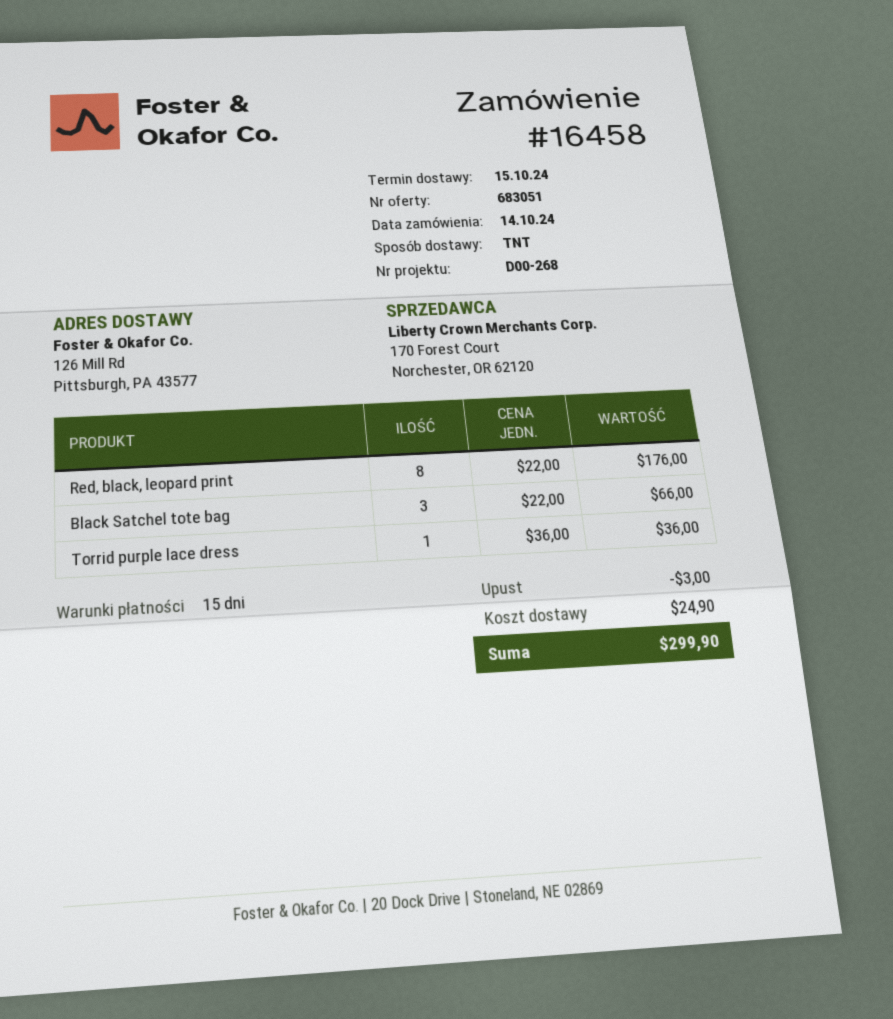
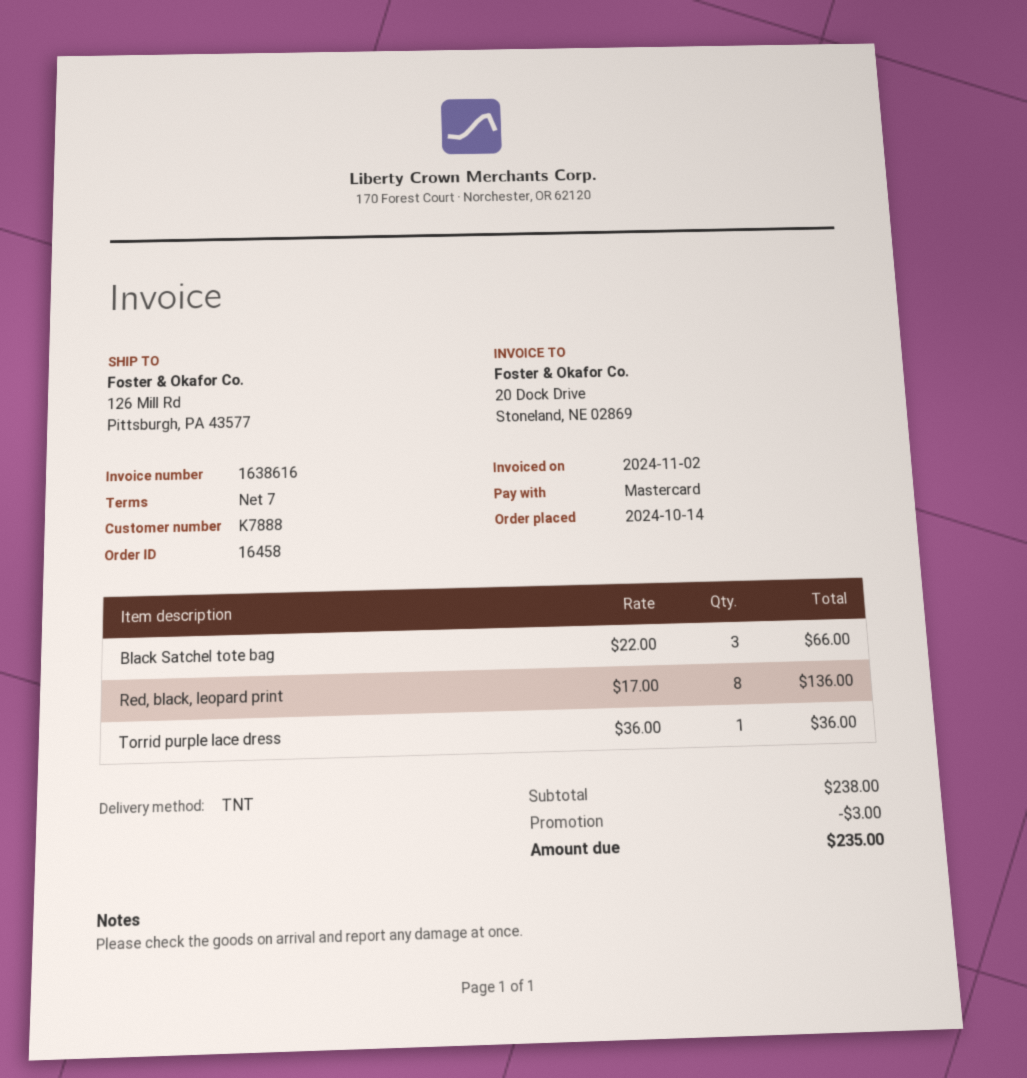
payment terms: 15 days -> 7 days
Red, black, leopard print: 8 x 22.00 = 176.00 -> 8 x 17.00 = 136.00
shipping: 24.90 -> none
total: 299.90 -> 235.00

